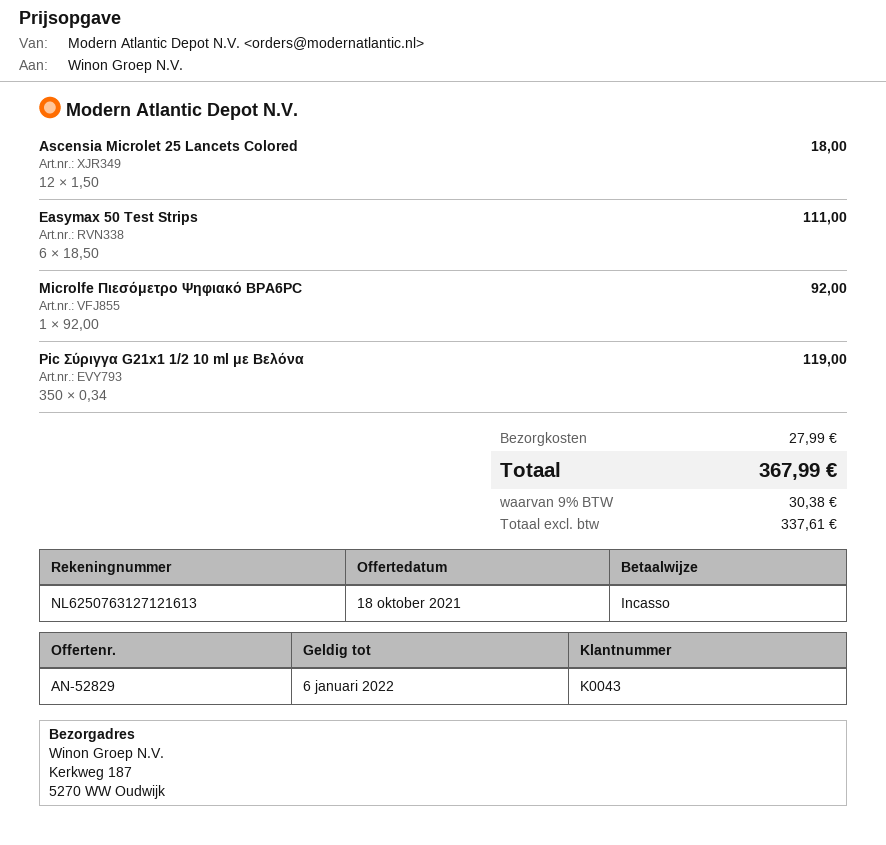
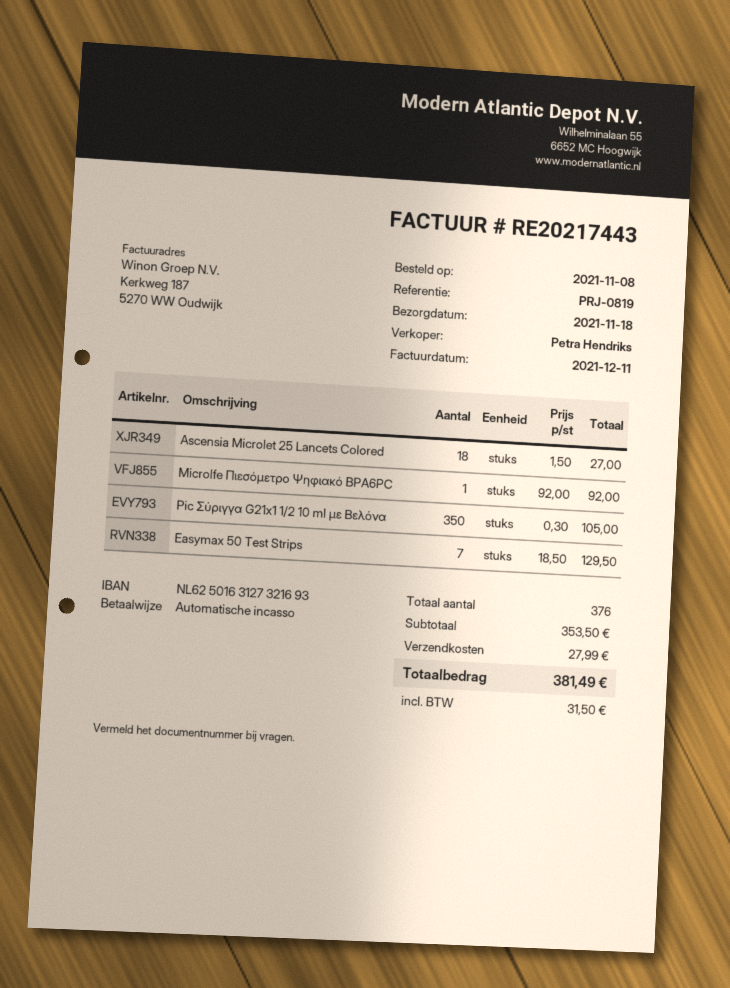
bank account: NL6250763127121613 -> NL6250163127321693
Ascensia Microlet 25 Lancets Colored: 12 x 1.50 = 18.00 -> 18 x 1.50 = 27.00
Easymax 50 Test Strips: 6 x 18.50 = 111.00 -> 7 x 18.50 = 129.50
Pic Σύριγγα G21x1 1/2 10 ml με Βελόνα: 350 x 0.34 = 119.00 -> 350 x 0.30 = 105.00
tax: 30.38 -> 31.50
total: 367.99 -> 381.49

